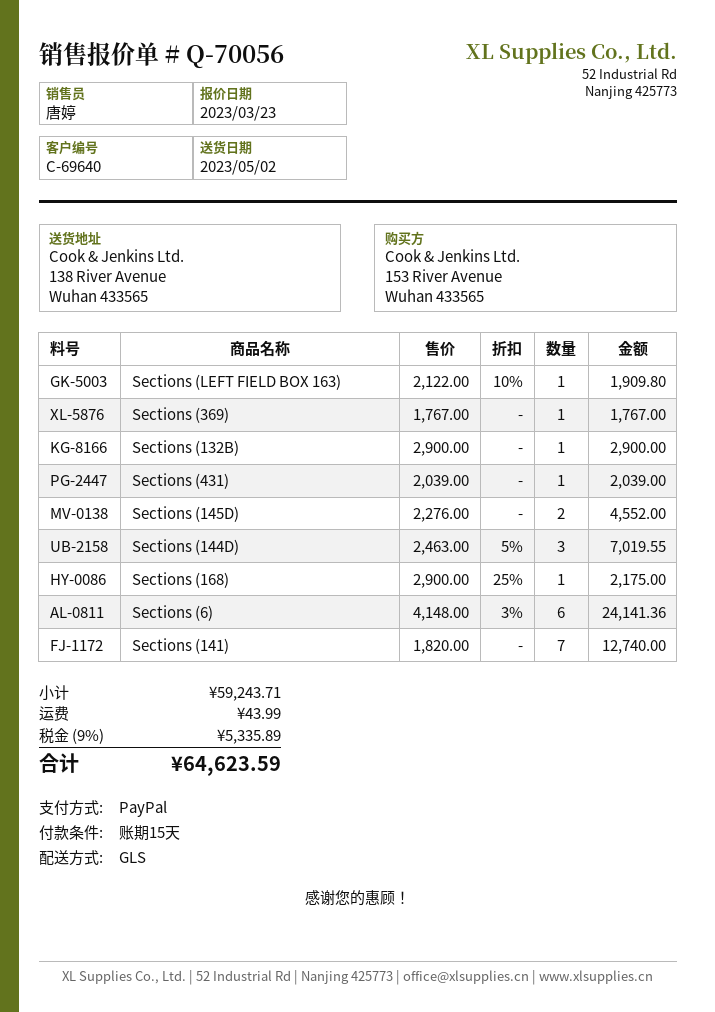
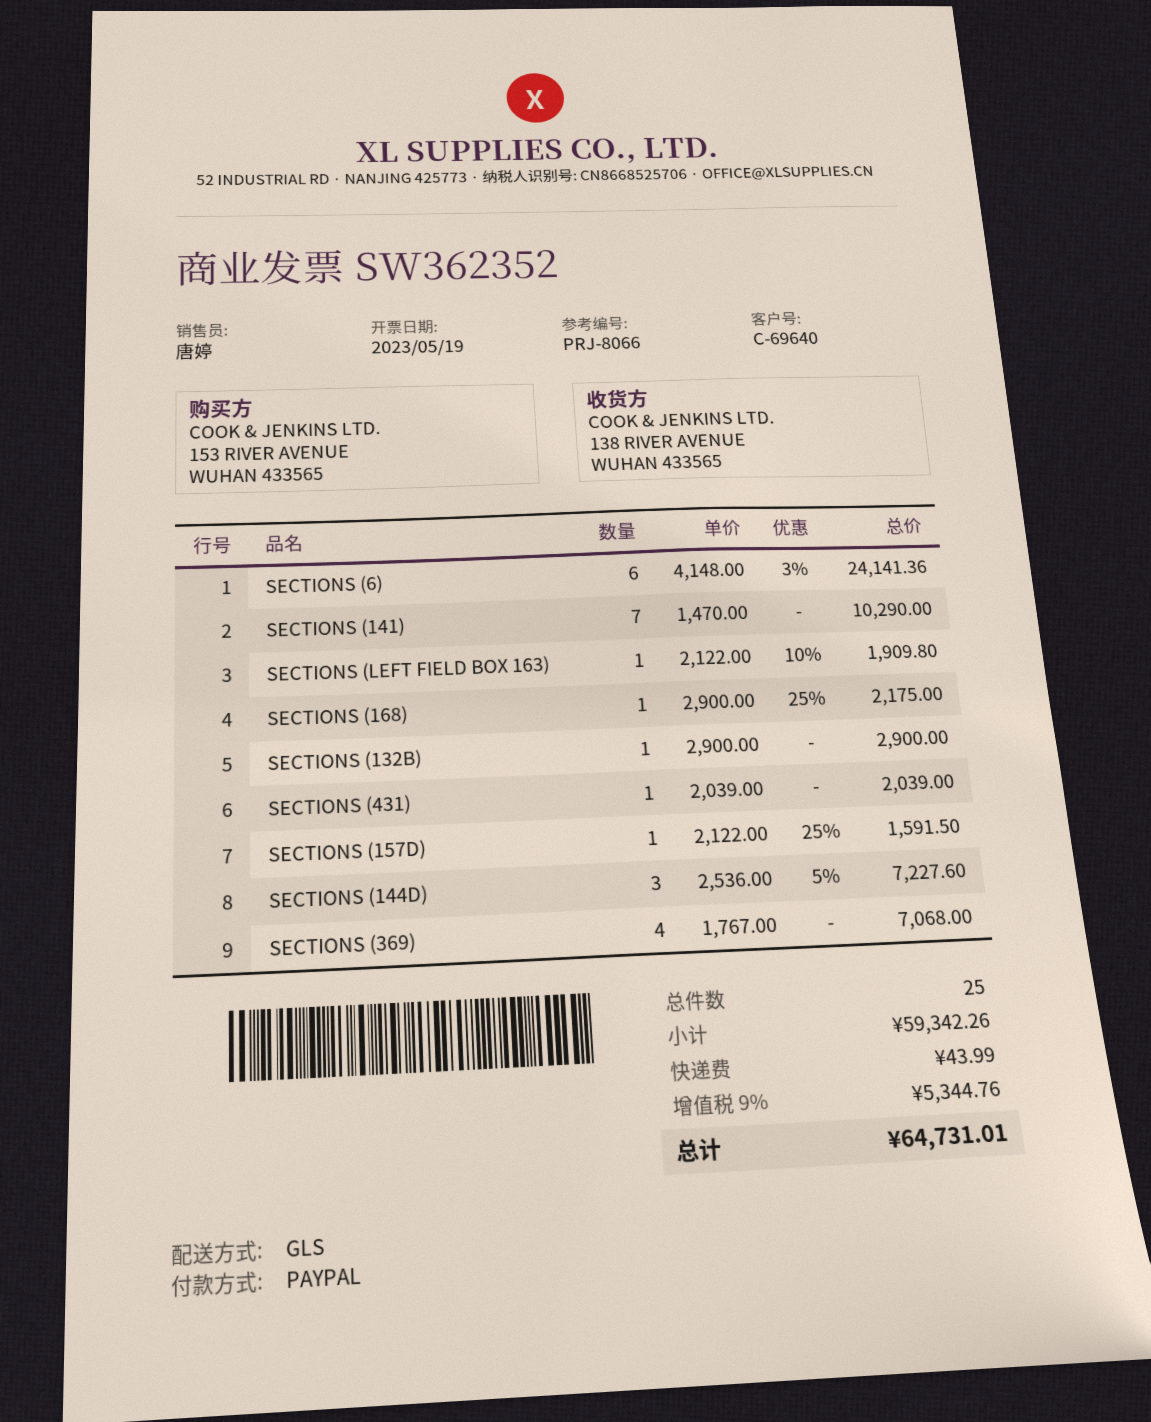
Sections (369): 1 x 1767.00 = 1767.00 -> 4 x 1767.00 = 7068.00
Sections (145D): 2 x 2276.00 = 4552.00 -> none
Sections (144D): 3 x 2463.00 - 5% = 7019.55 -> 3 x 2536.00 - 5% = 7227.60
Sections (141): 7 x 1820.00 = 12740.00 -> 7 x 1470.00 = 10290.00
SECTIONS (157D): none -> 1 x 2122.00 - 25% = 1591.50
subtotal: 59243.71 -> 59342.26
tax: 9% = 5335.89 -> 9% = 5344.76
total: 64623.59 -> 64731.01

